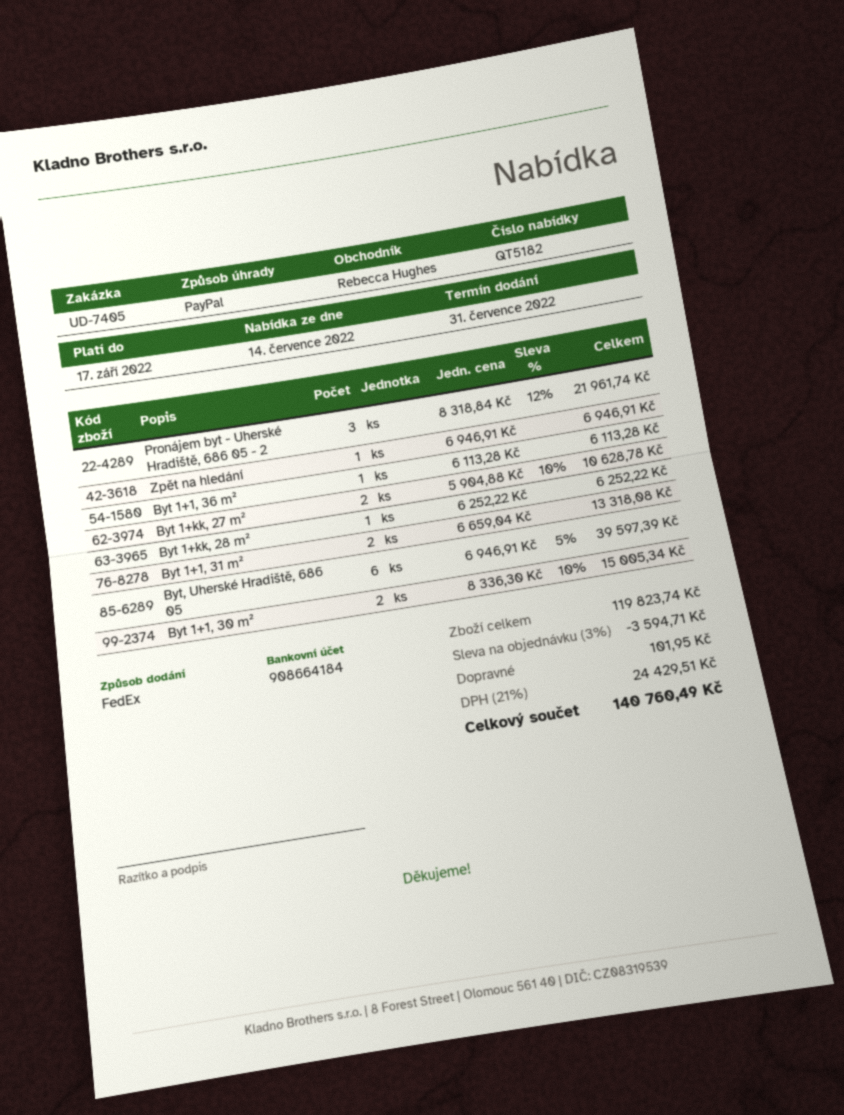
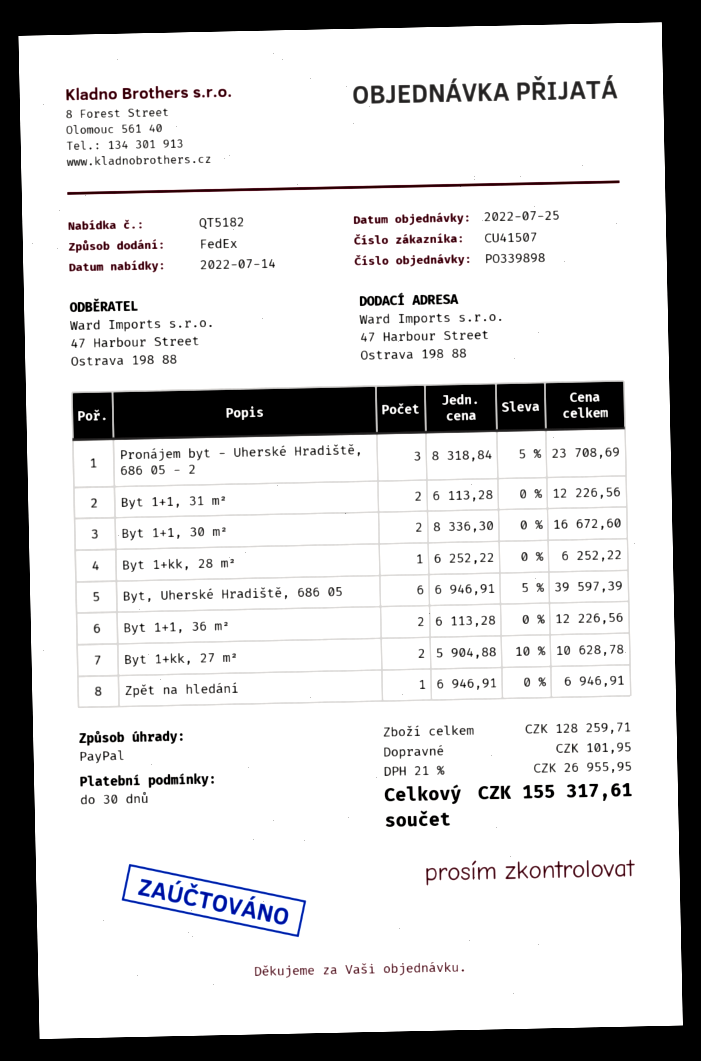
Pronájem byt - Uherské Hradiště, 686 05 - 2: 3 x 8318.84 - 12% = 21961.74 -> 3 x 8318.84 - 5% = 23708.69
Byt 1+1, 36 m²: 1 x 6113.28 = 6113.28 -> 2 x 6113.28 = 12226.56
Byt 1+1, 31 m²: 2 x 6659.04 = 13318.08 -> 2 x 6113.28 = 12226.56
Byt 1+1, 30 m²: 2 x 8336.30 - 10% = 15005.34 -> 2 x 8336.30 = 16672.60
subtotal: 119823.74 -> 128259.71
discount: 3% = 3594.71 -> none
tax: 21% = 24429.51 -> 21% = 26955.95
total: 140760.49 -> 155317.61

